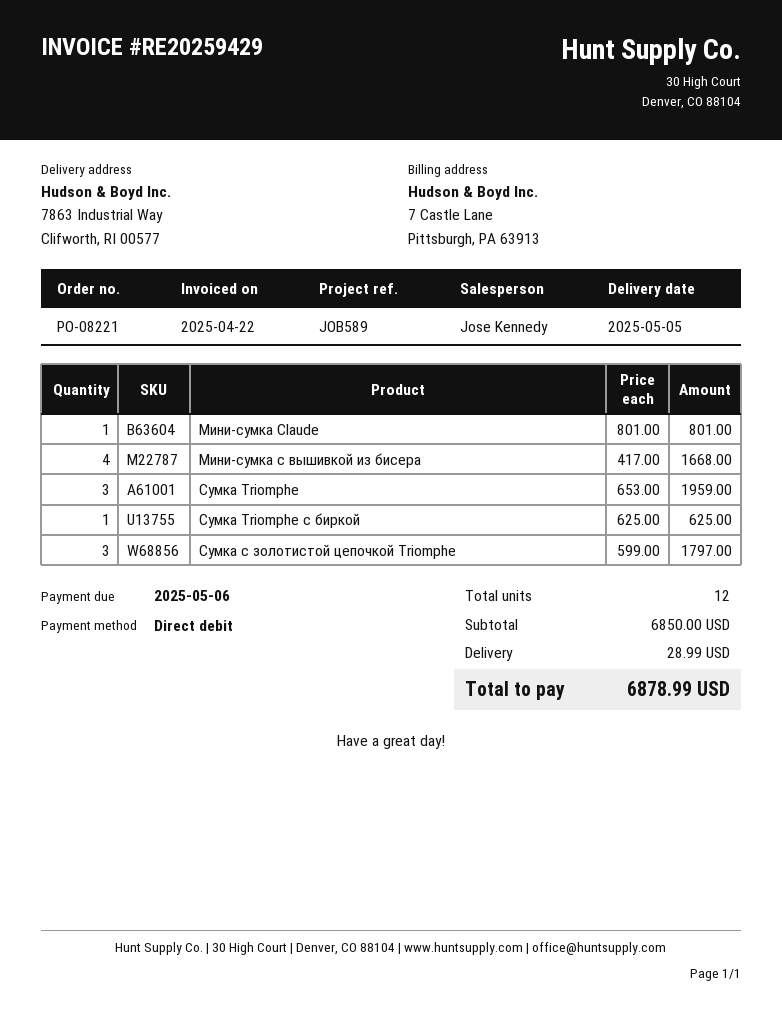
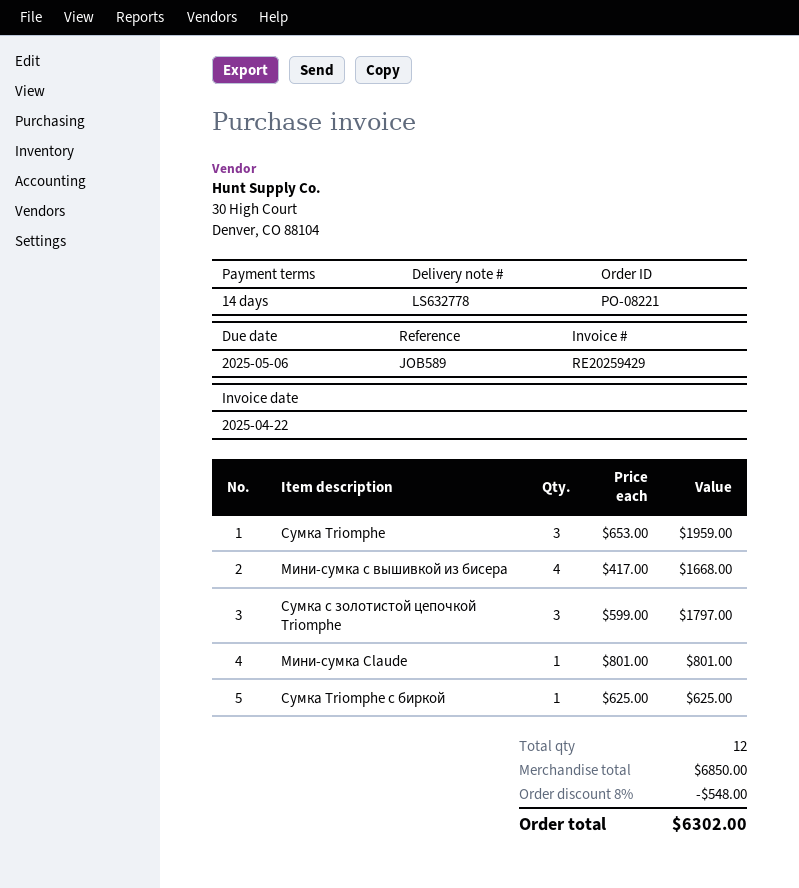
discount: none -> 8% = 548.00
shipping: 28.99 -> none
total: 6878.99 -> 6302.00

